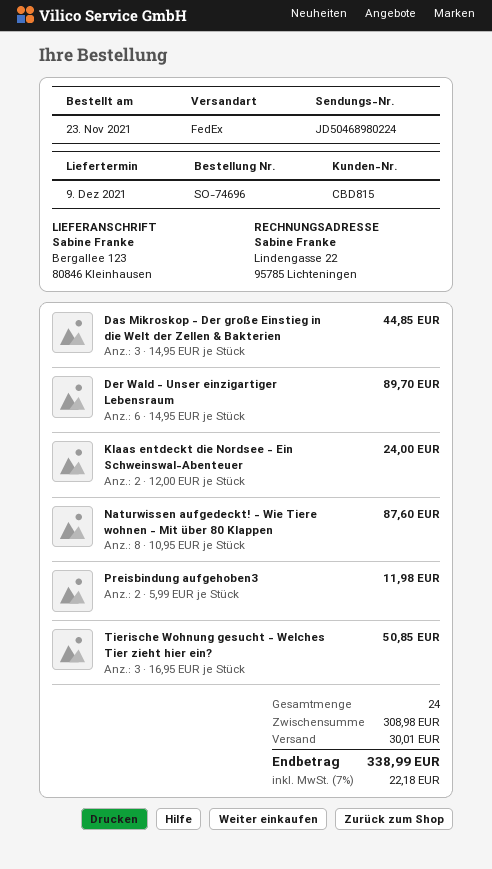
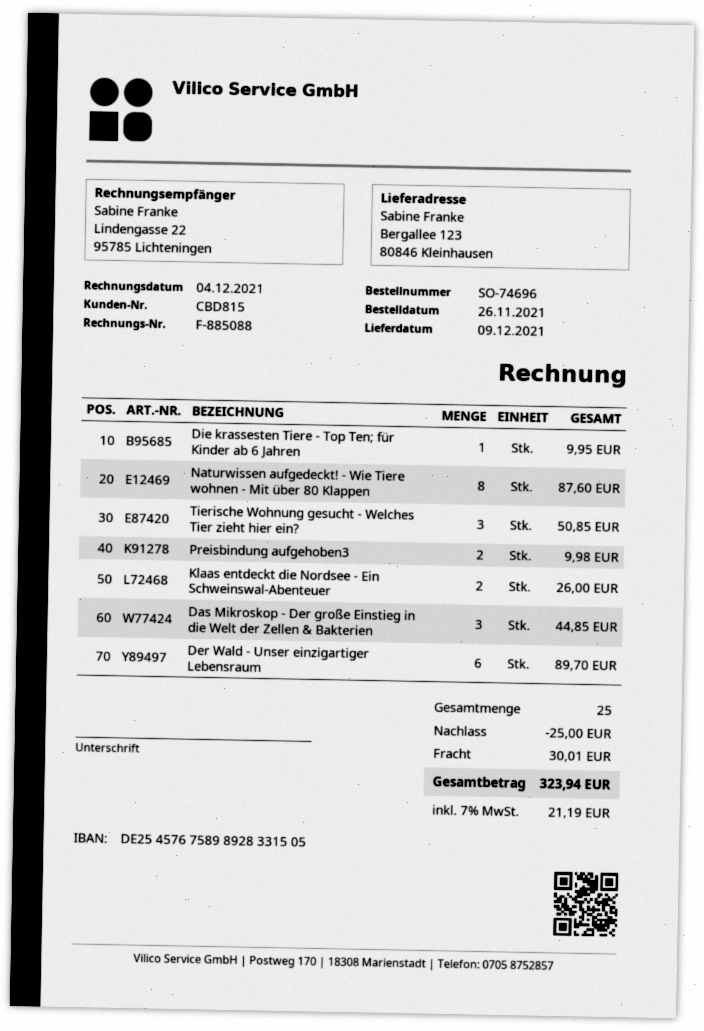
order date: 2021-11-23 -> 2021-11-26
Klaas entdeckt die Nordsee - Ein Schweinswal-Abenteuer: 2 for 24.00 -> 2 for 26.00
Preisbindung aufgehoben3: 2 for 11.98 -> 2 for 9.98
Die krassesten Tiere - Top Ten; für Kinder ab 6 Jahren: none -> 1 for 9.95
total quantity: 24 -> 25
discount: none -> 25.00
tax: 7% = 22.18 -> 7% = 21.19
total: 338.99 -> 323.94

